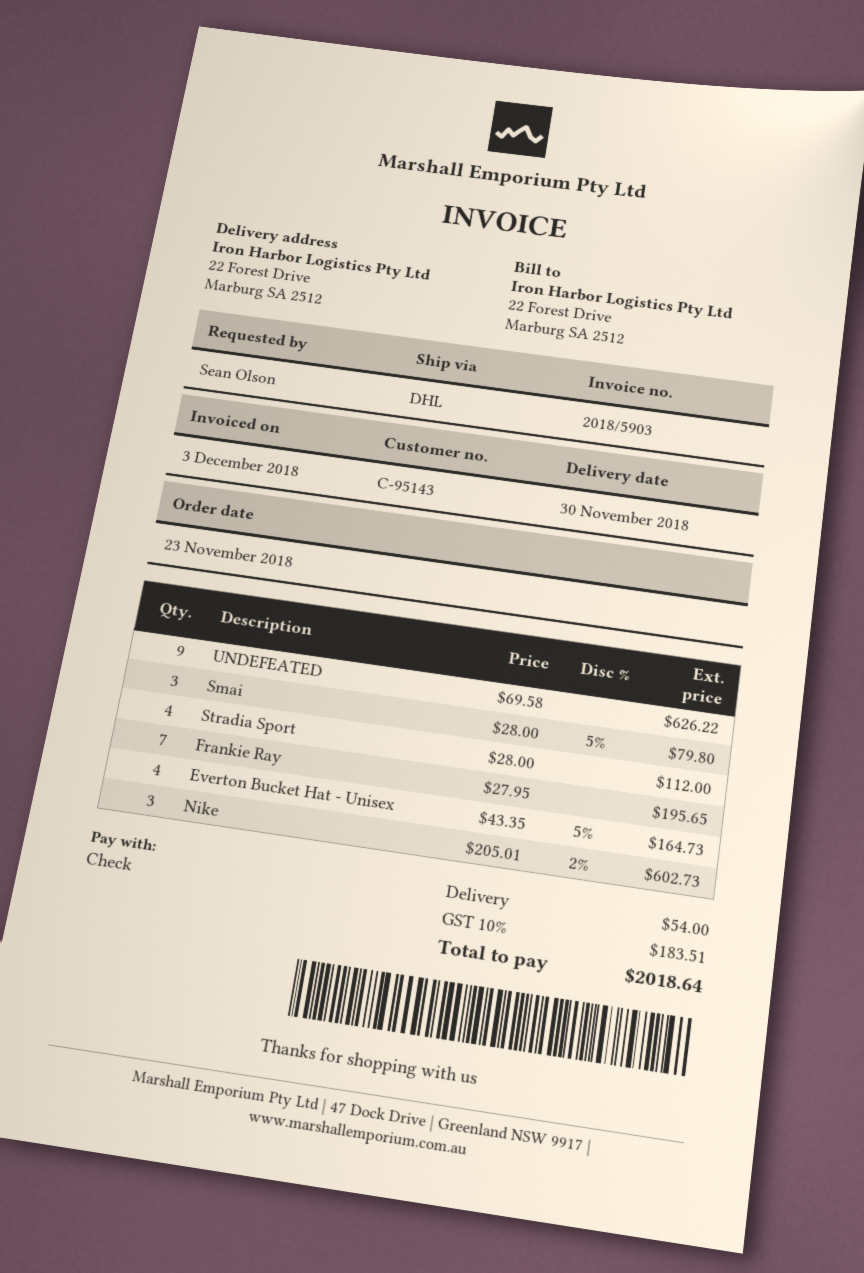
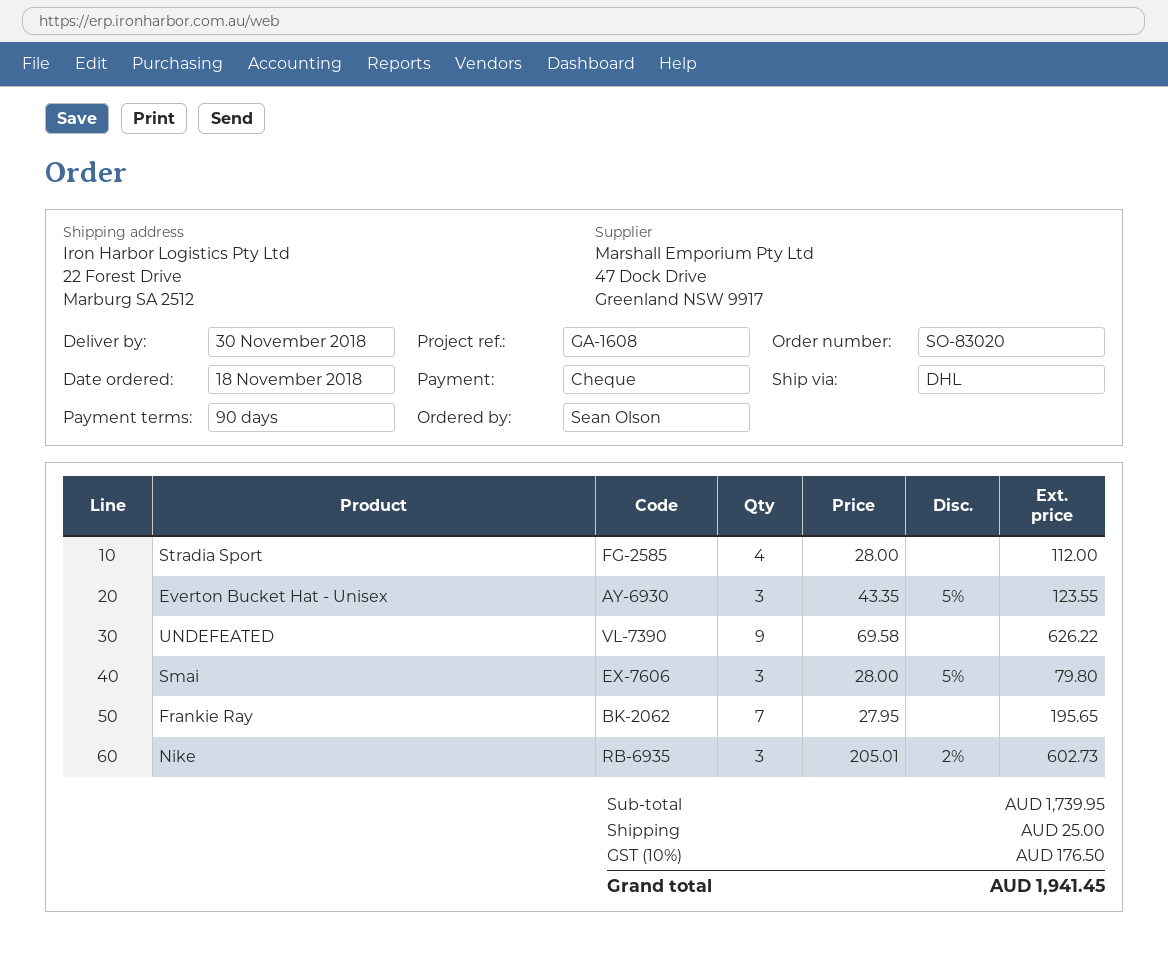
order date: 2018-11-23 -> 2018-11-18
Everton Bucket Hat - Unisex: 4 x 43.35 - 5% = 164.73 -> 3 x 43.35 - 5% = 123.55
shipping: 54.00 -> 25.00
tax: 10% = 183.51 -> 10% = 176.50
total: 2018.64 -> 1941.45

